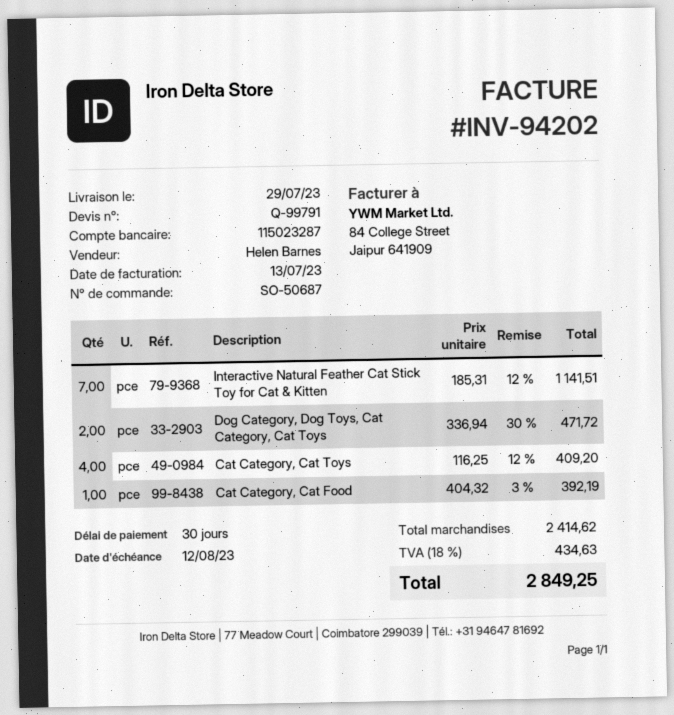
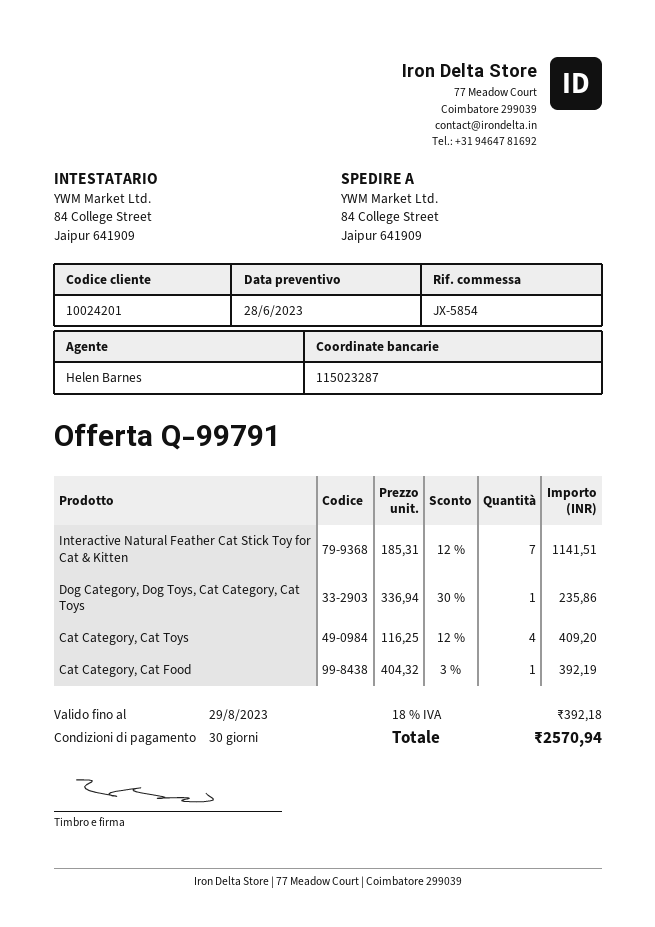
Dog Category, Dog Toys, Cat Category, Cat Toys: 2 x 336.94 - 30% = 471.72 -> 1 x 336.94 - 30% = 235.86
tax: 18% = 434.63 -> 18% = 392.18
total: 2849.25 -> 2570.94

